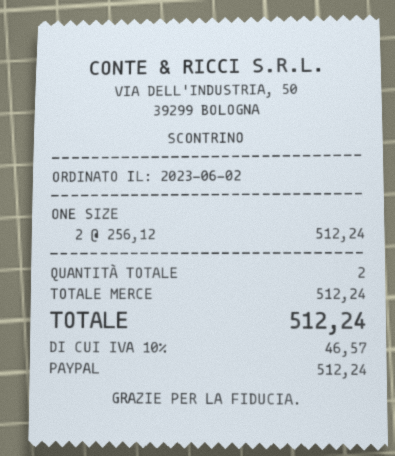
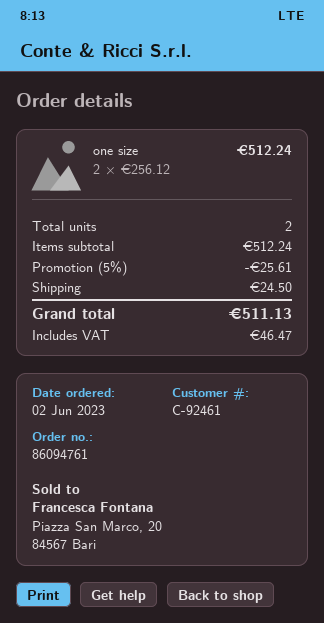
discount: none -> 5% = 25.61
shipping: none -> 24.50
tax: 46.57 -> 46.47
total: 512.24 -> 511.13

